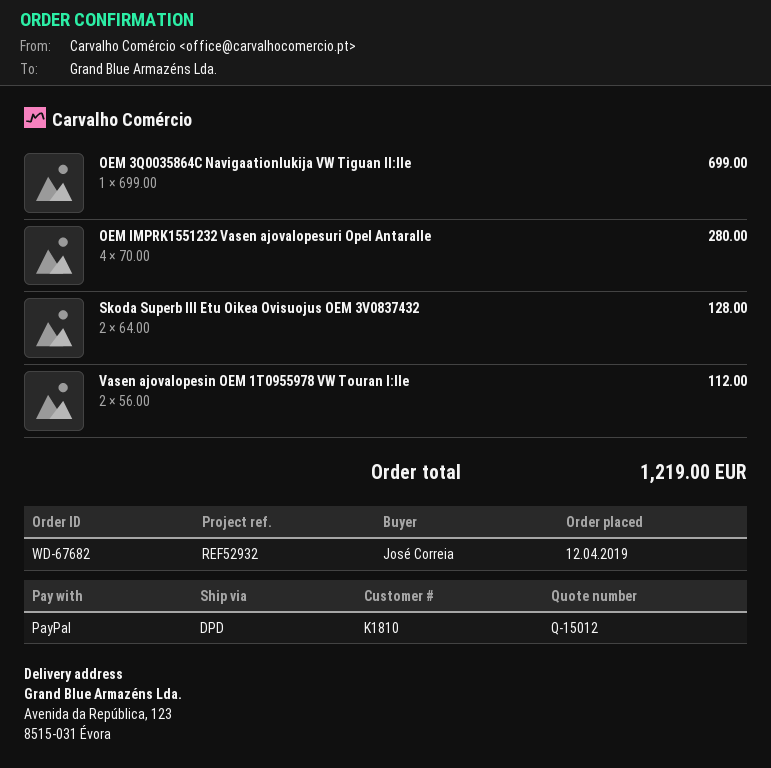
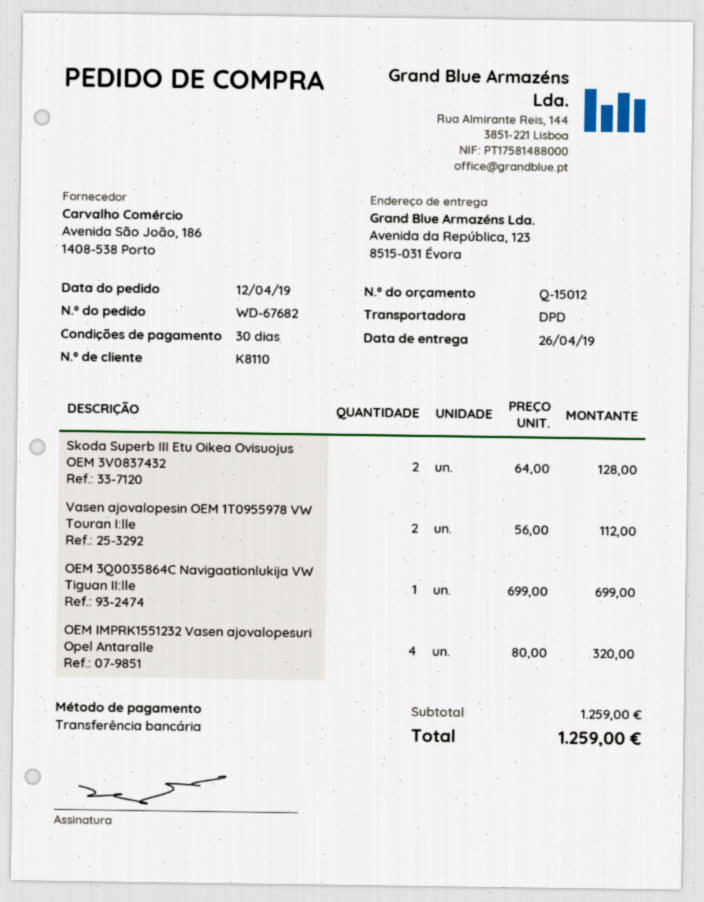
customer number: K1810 -> K8110
payment method: PayPal -> bank transfer
OEM IMPRK1551232 Vasen ajovalopesuri Opel Antaralle: 4 x 70.00 = 280.00 -> 4 x 80.00 = 320.00
total: 1219.00 -> 1259.00

